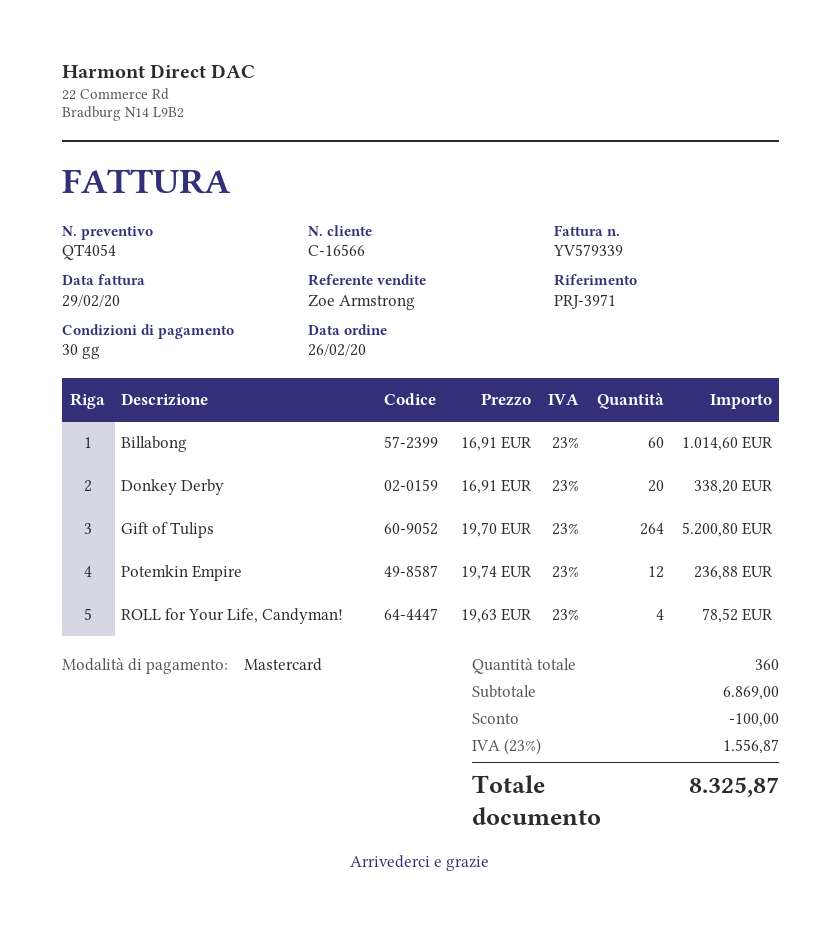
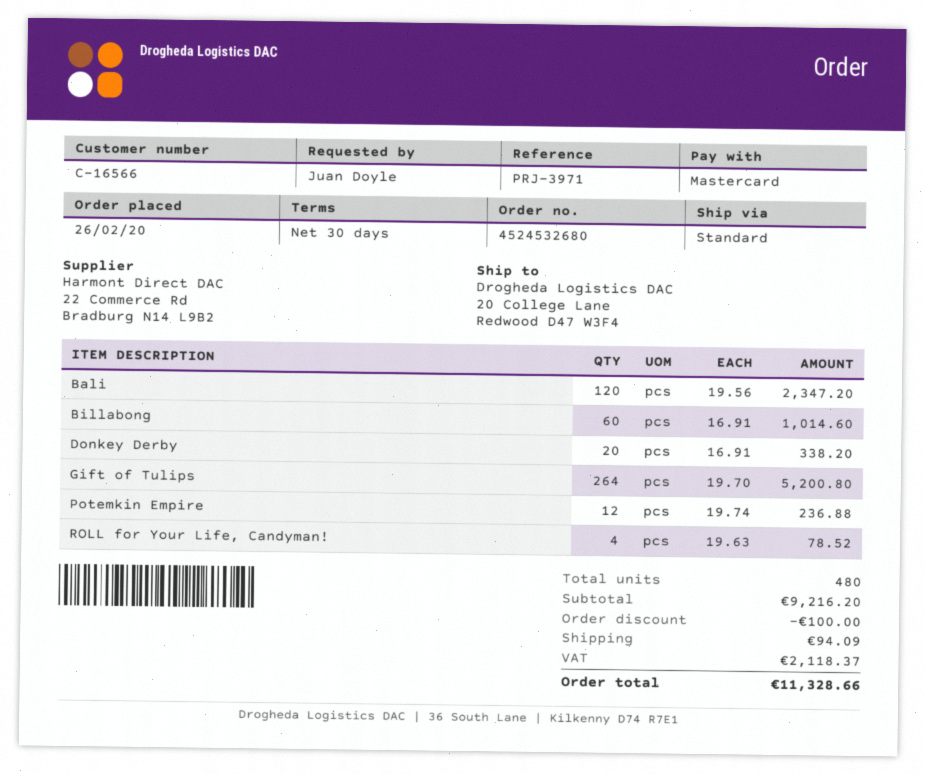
Bali: none -> 120 x 19.56 = 2347.20
total quantity: 360 -> 480
subtotal: 6869.00 -> 9216.20
shipping: none -> 94.09
tax: 1556.87 -> 2118.37
total: 8325.87 -> 11328.66

